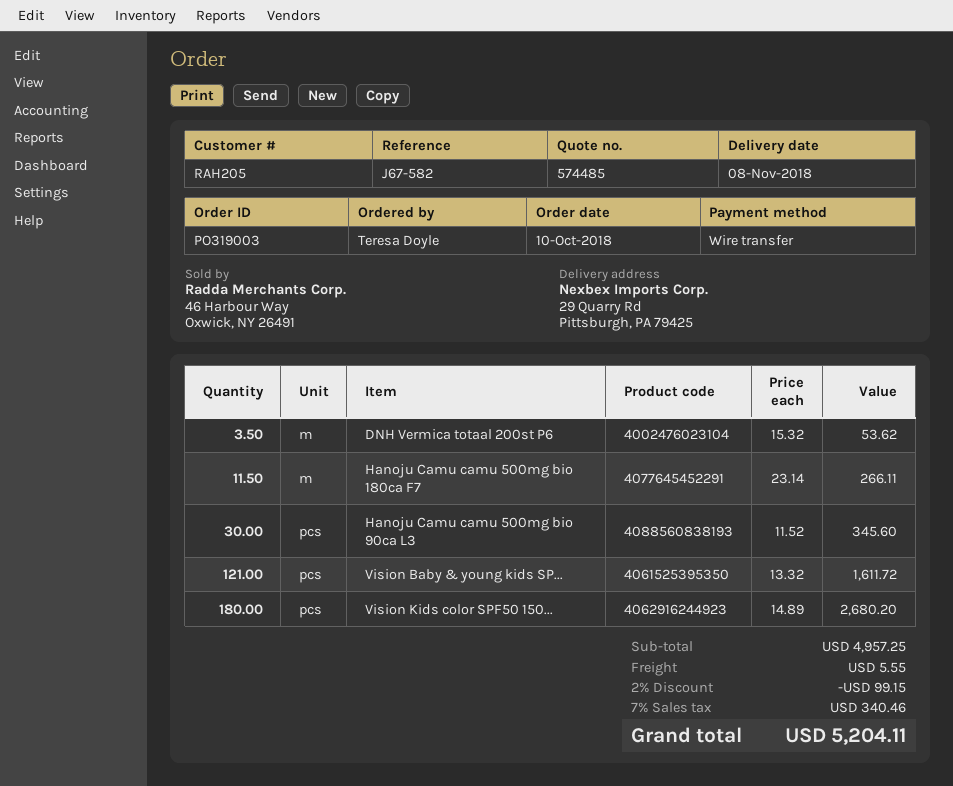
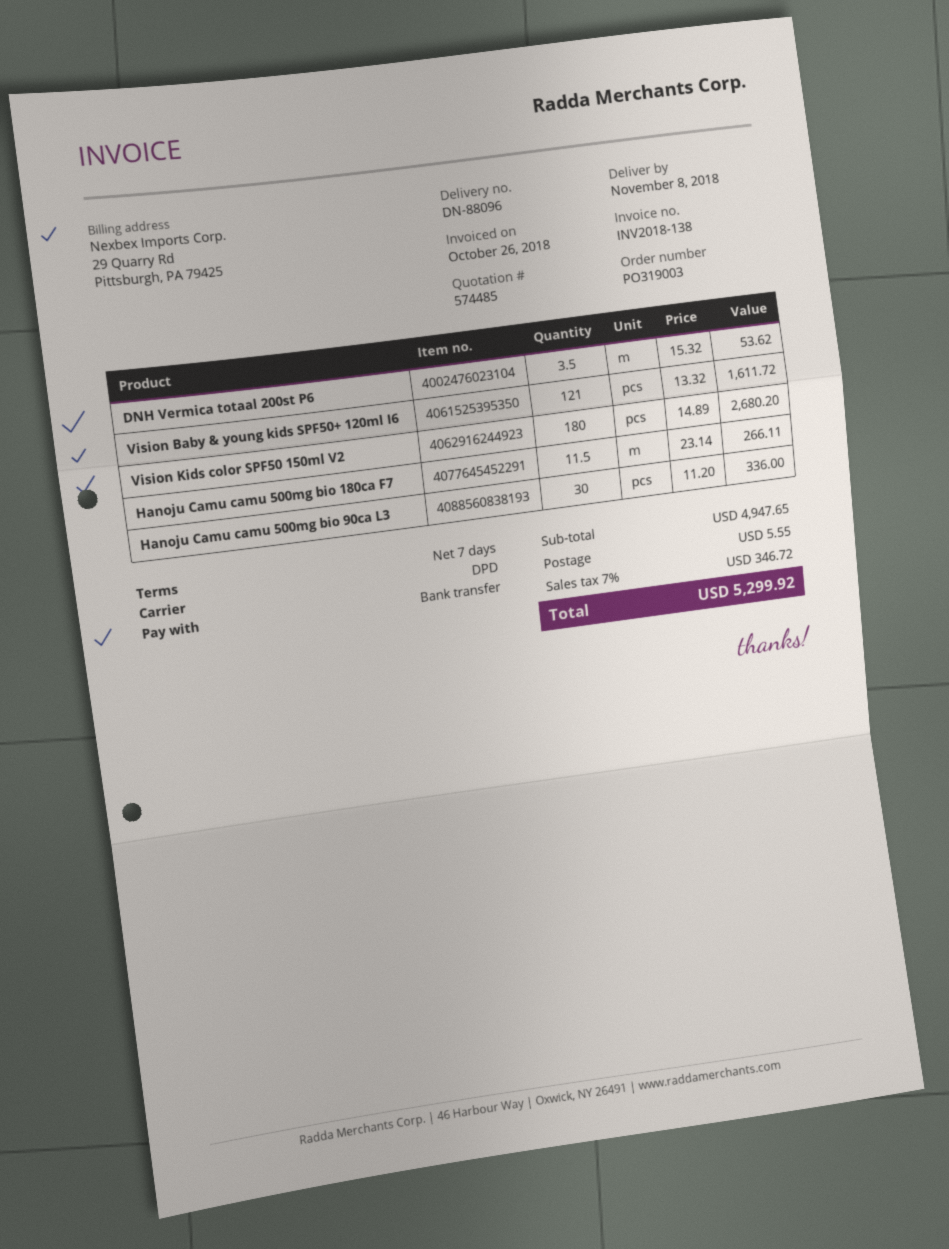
Hanoju Camu camu 500mg bio 90ca L3: 30 x 11.52 = 345.60 -> 30 x 11.20 = 336.00
subtotal: 4957.25 -> 4947.65
discount: 2% = 99.15 -> none
tax: 7% = 340.46 -> 7% = 346.72
total: 5204.11 -> 5299.92

